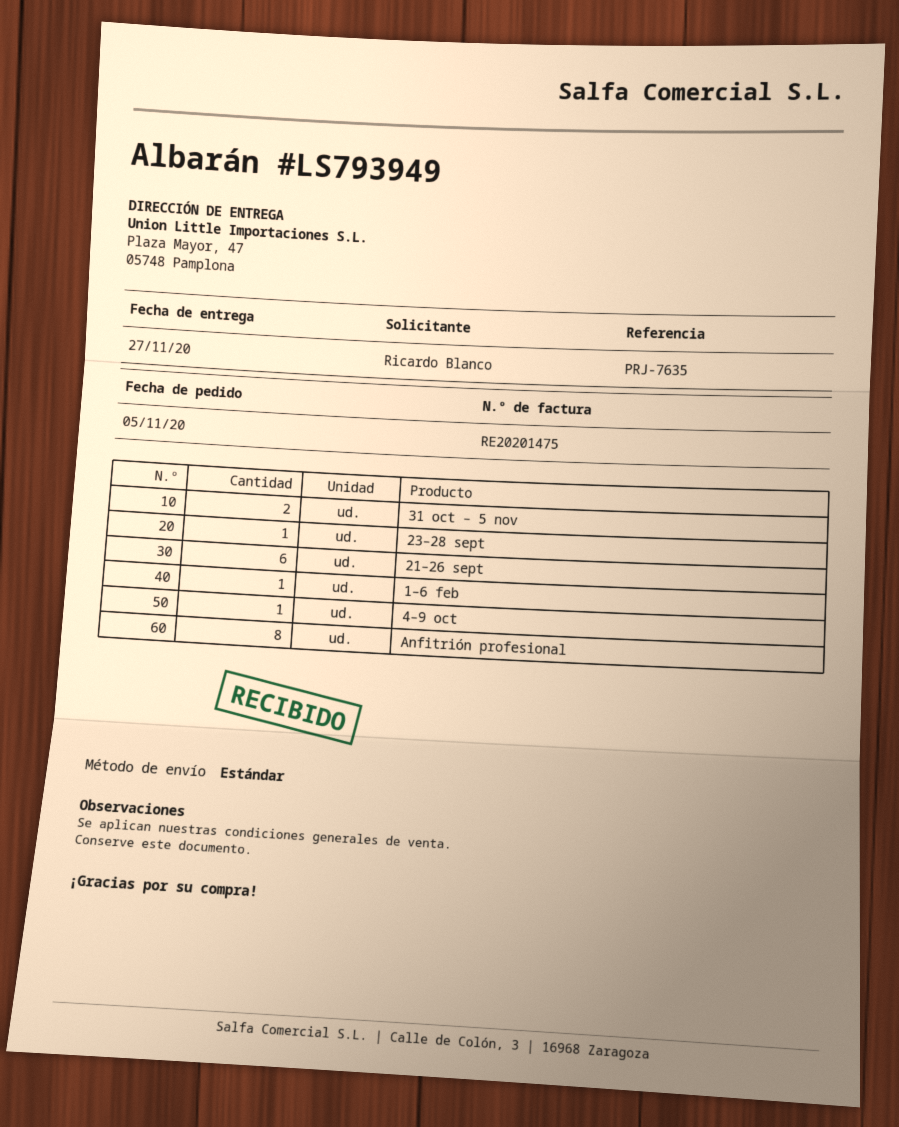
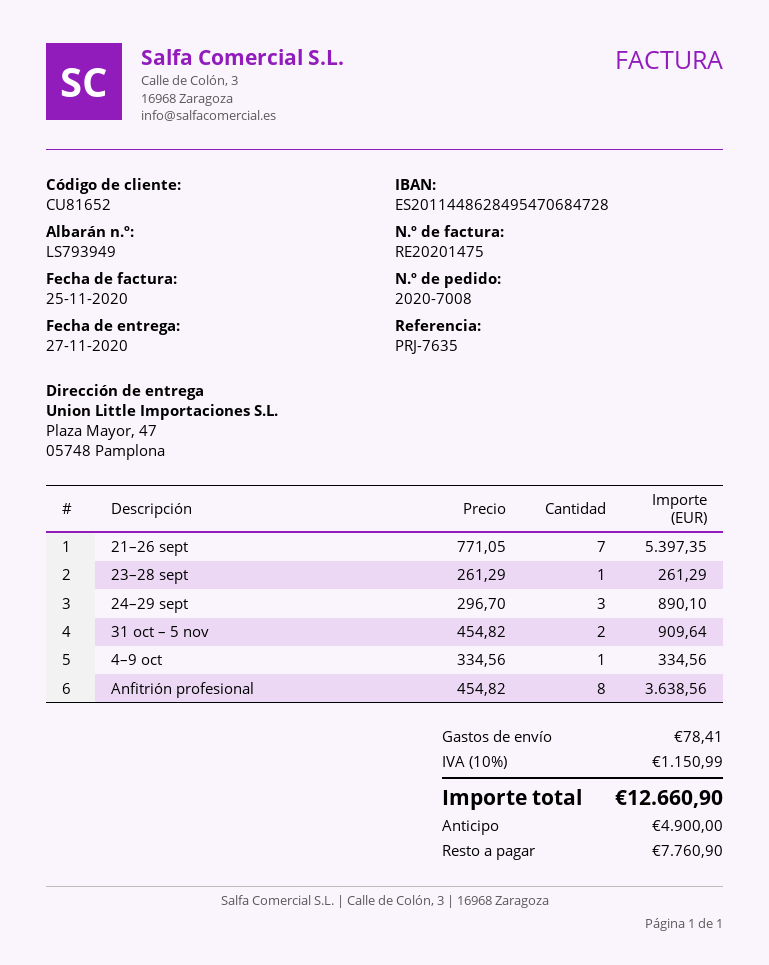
21–26 sept: 6 -> 7
1–6 feb: 1 -> none
24–29 sept: none -> 3

